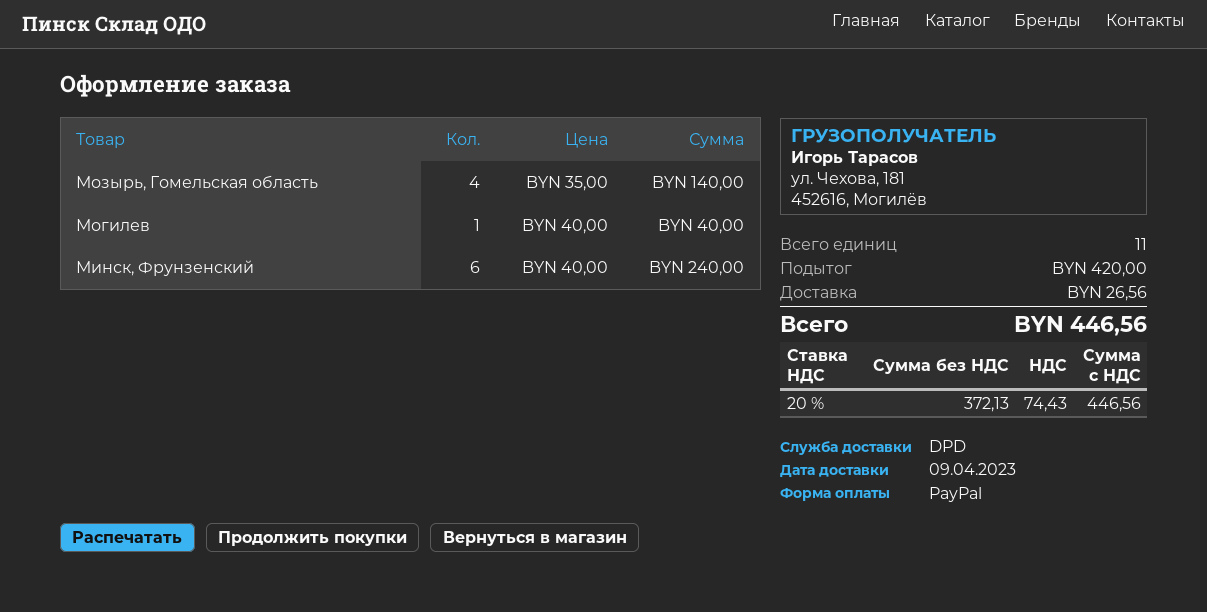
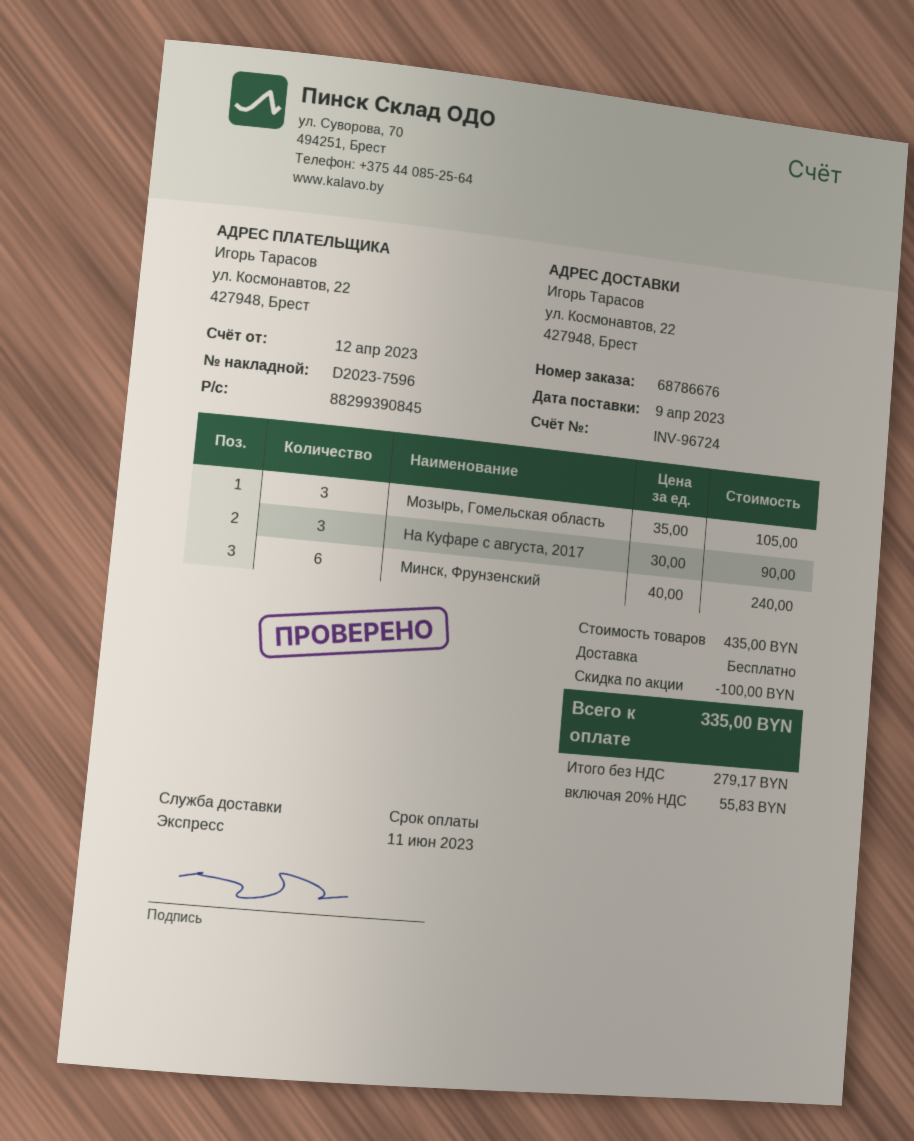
shipping method: DPD -> express
ship to: ул. Чехова, 181, 452616, Могилёв -> ул. Космонавтов, 22, 427948, Брест
Мозырь, Гомельская область: 4 x 35.00 = 140.00 -> 3 x 35.00 = 105.00
Могилев: 1 x 40.00 = 40.00 -> none
На Куфаре с августа, 2017: none -> 3 x 30.00 = 90.00
subtotal: 420.00 -> 435.00
discount: none -> 100.00
shipping: 26.56 -> 0.00
net: 372.13 -> 279.17
tax: 20% = 74.43 -> 20% = 55.83
total: 446.56 -> 335.00

